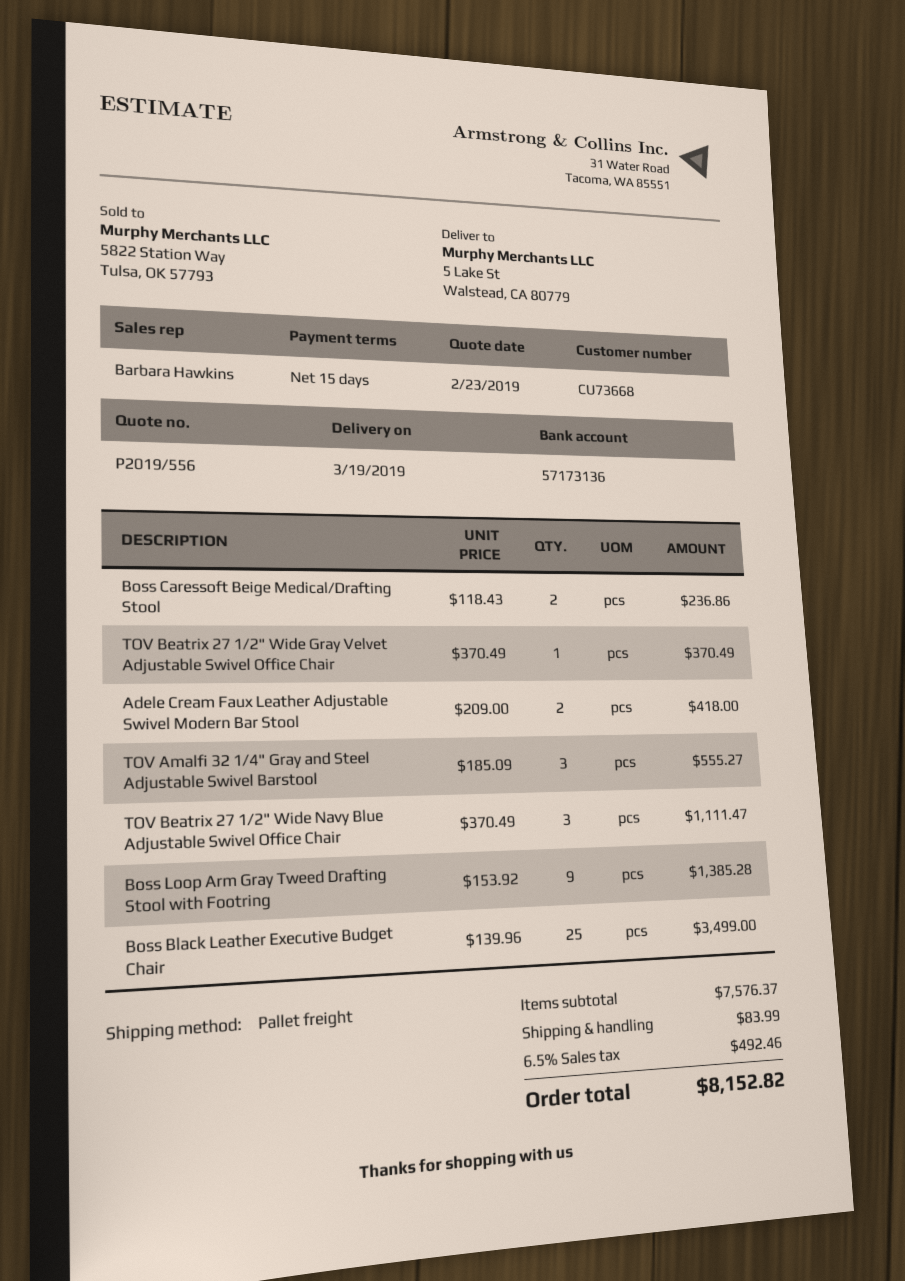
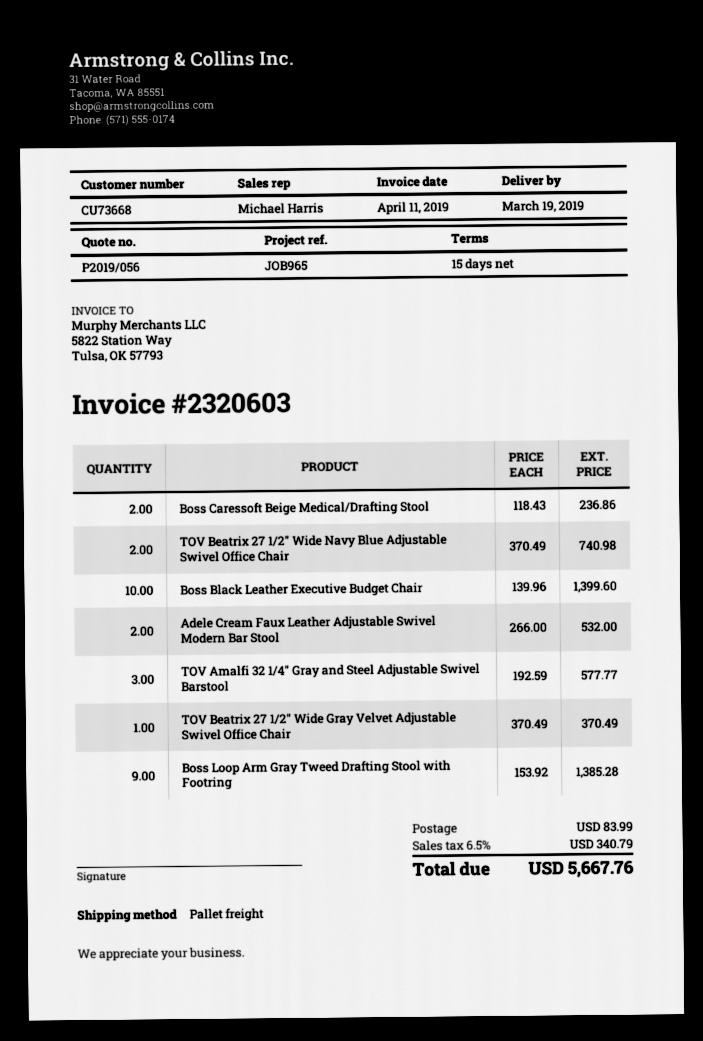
quote number: P2019/556 -> P2019/056
sales rep: Barbara Hawkins -> Michael Harris
Adele Cream Faux Leather Adjustable Swivel Modern Bar Stool: 2 x 209.00 = 418.00 -> 2 x 266.00 = 532.00
TOV Amalfi 32 1/4" Gray and Steel Adjustable Swivel Barstool: 3 x 185.09 = 555.27 -> 3 x 192.59 = 577.77
TOV Beatrix 27 1/2" Wide Navy Blue Adjustable Swivel Office Chair: 3 x 370.49 = 1111.47 -> 2 x 370.49 = 740.98
Boss Black Leather Executive Budget Chair: 25 x 139.96 = 3499.00 -> 10 x 139.96 = 1399.60
tax: 6.5% = 492.46 -> 6.5% = 340.79
total: 8152.82 -> 5667.76

